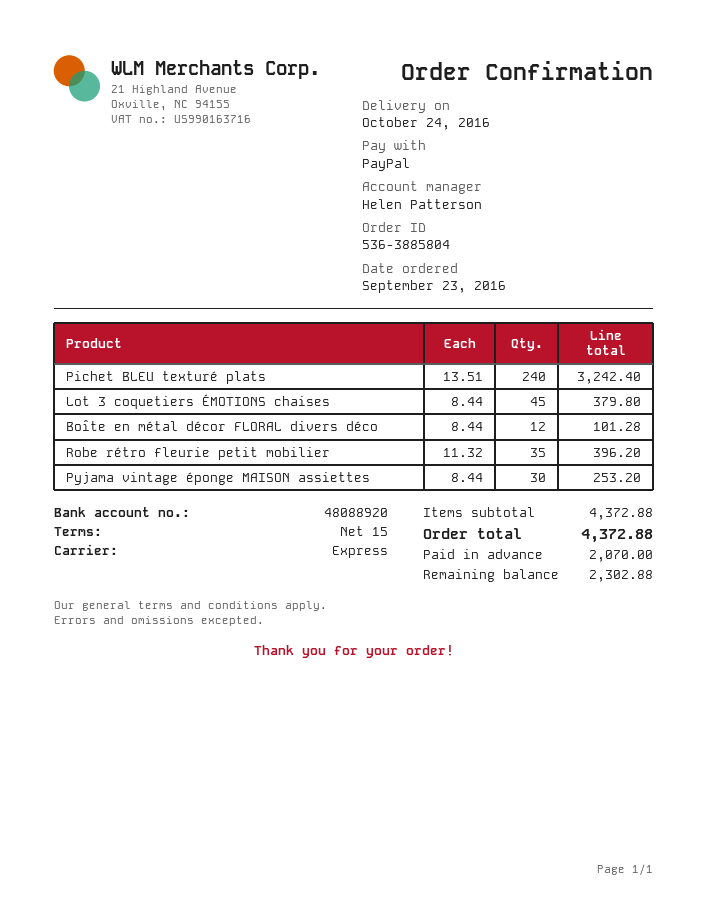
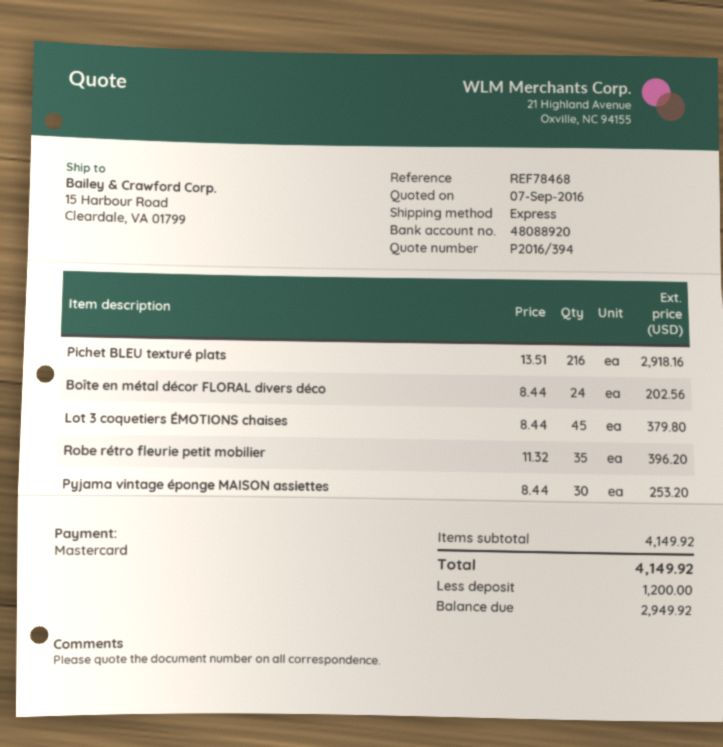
payment method: PayPal -> Mastercard
Pichet BLEU texturé plats: 240 x 13.51 = 3242.40 -> 216 x 13.51 = 2918.16
Boîte en métal décor FLORAL divers déco: 12 x 8.44 = 101.28 -> 24 x 8.44 = 202.56
subtotal: 4372.88 -> 4149.92
total: 4372.88 -> 4149.92
deposit: 2070.00 -> 1200.00
balance: 2302.88 -> 2949.92

